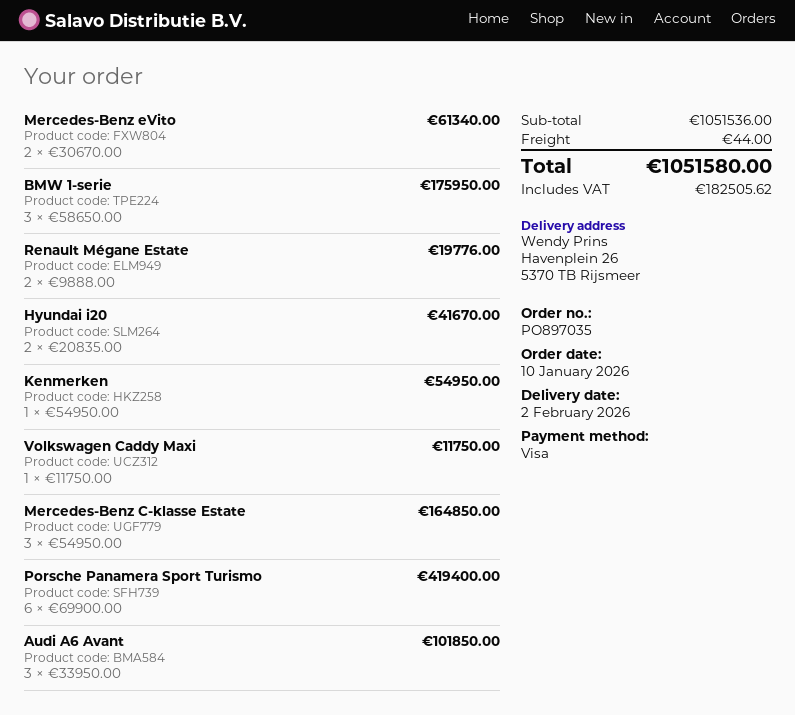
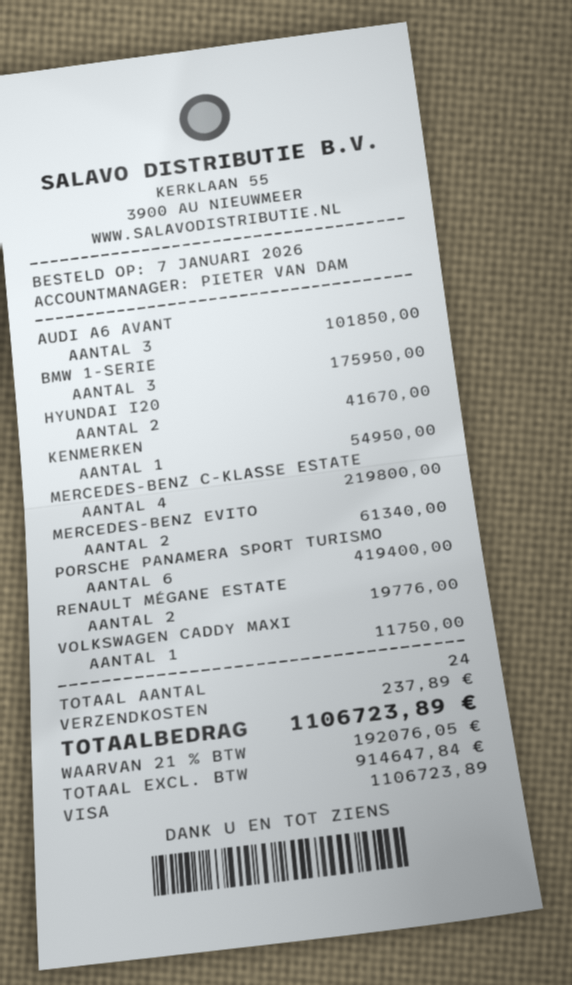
order date: 2026-01-10 -> 2026-01-07
Mercedes-Benz C-klasse Estate: 3 for 164850.00 -> 4 for 219800.00
shipping: 44.00 -> 237.89
tax: 182505.62 -> 192076.05
total: 1051580.00 -> 1106723.89

